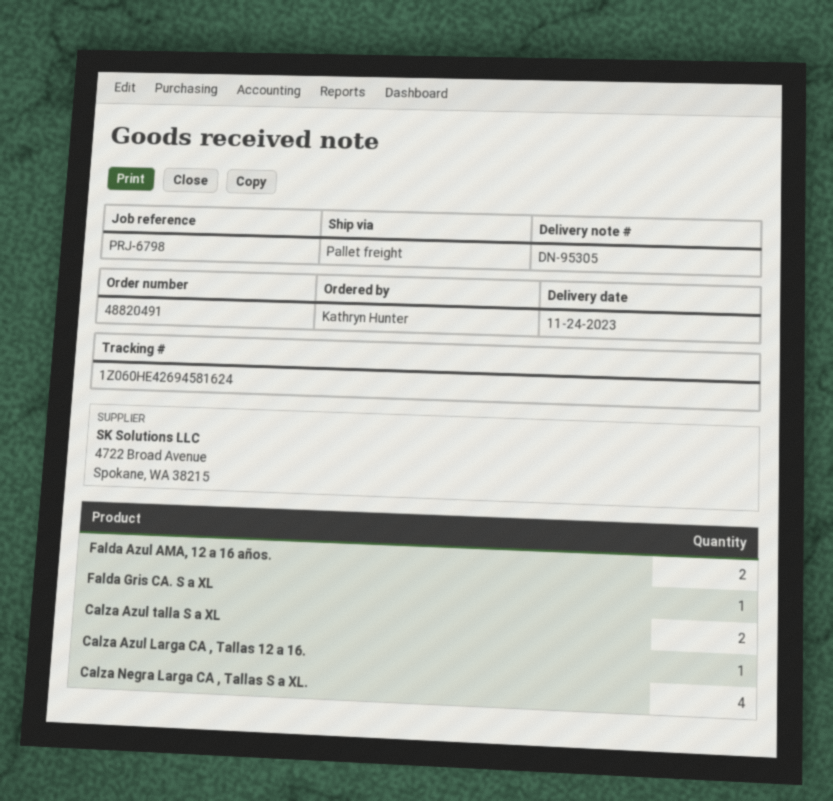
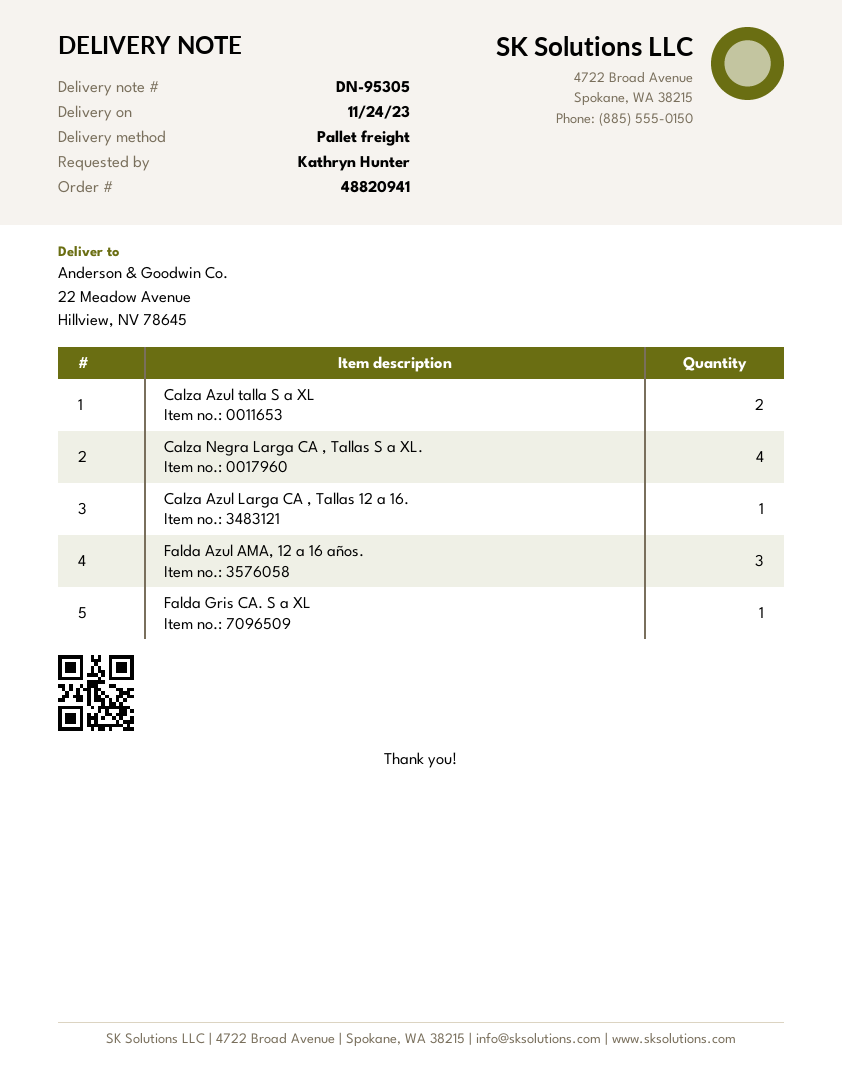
order number: 48820491 -> 48820941
Falda Azul AMA, 12 a 16 años.: 2 -> 3

